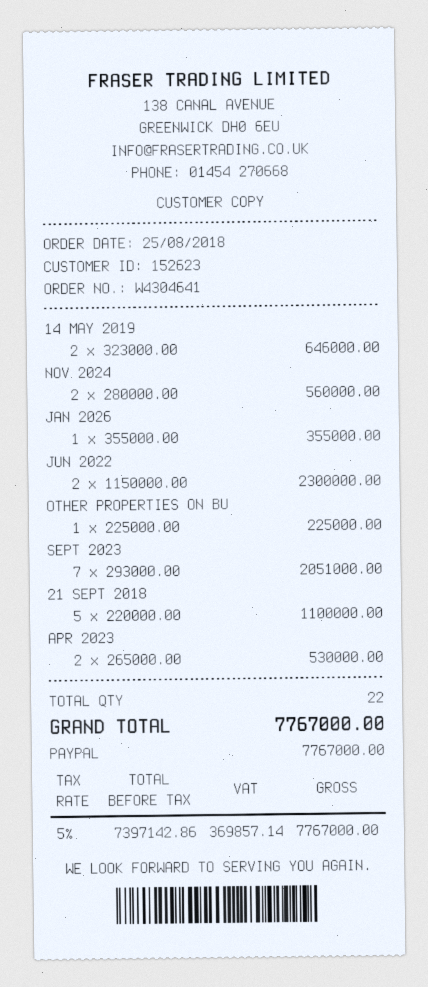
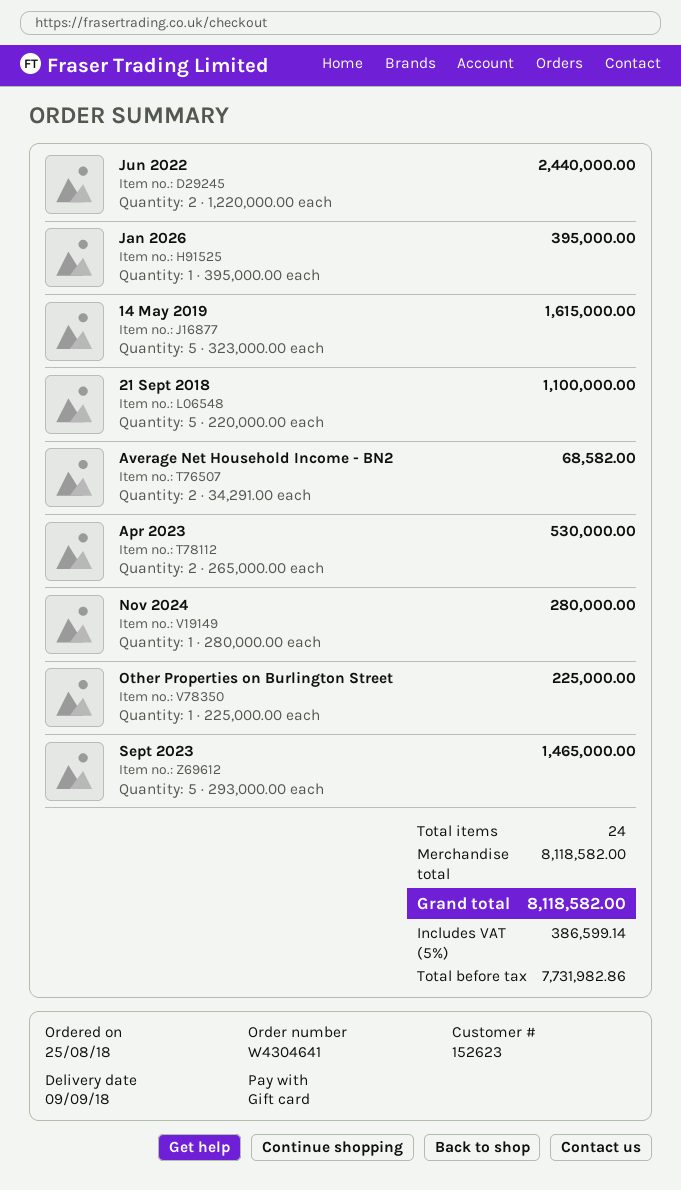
payment method: PayPal -> gift card
14 MAY 2019: 2 x 323000.00 = 646000.00 -> 5 x 323000.00 = 1615000.00
NOV 2024: 2 x 280000.00 = 560000.00 -> 1 x 280000.00 = 280000.00
JAN 2026: 1 x 355000.00 = 355000.00 -> 1 x 395000.00 = 395000.00
JUN 2022: 2 x 1150000.00 = 2300000.00 -> 2 x 1220000.00 = 2440000.00
SEPT 2023: 7 x 293000.00 = 2051000.00 -> 5 x 293000.00 = 1465000.00
Average Net Household Income - BN2: none -> 2 x 34291.00 = 68582.00
total quantity: 22 -> 24
net: 7397142.86 -> 7731982.86
tax: 5% = 369857.14 -> 5% = 386599.14
total: 7767000.00 -> 8118582.00

